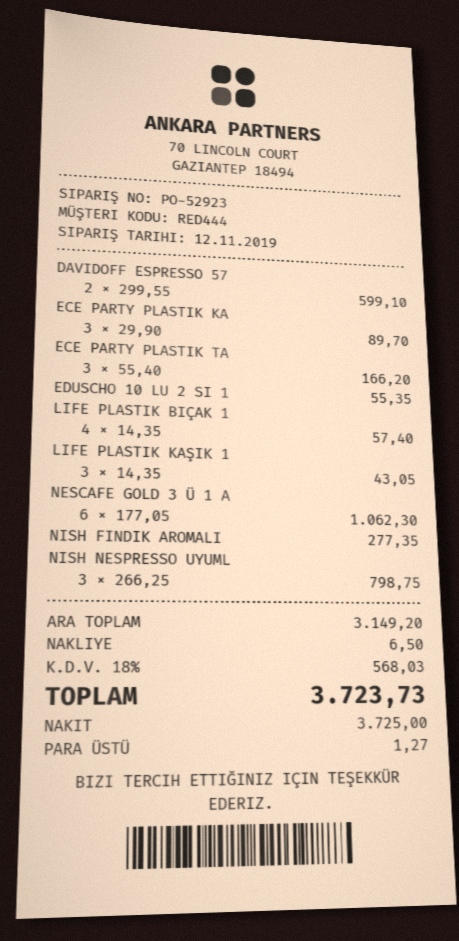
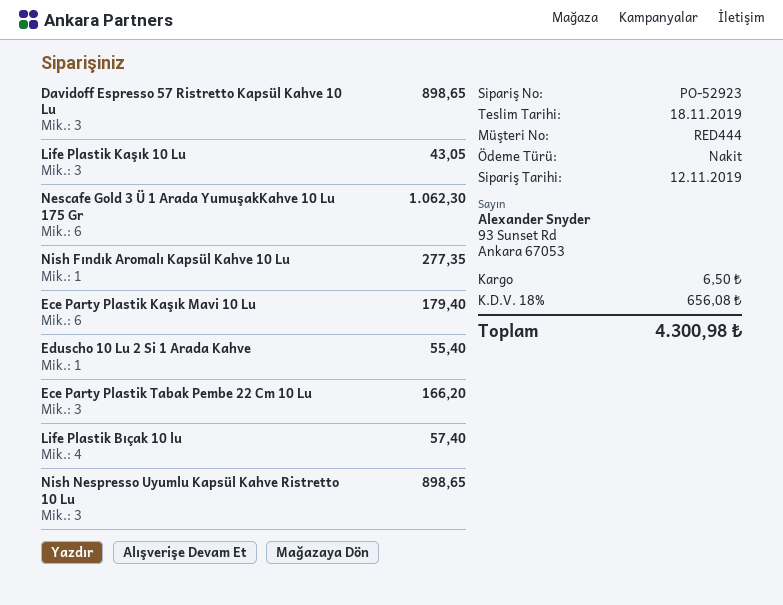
DAVIDOFF ESPRESSO 57: 2 for 599.10 -> 3 for 898.65
ECE PARTY PLASTIK KA: 3 for 89.70 -> 6 for 179.40
EDUSCHO 10 LU 2 SI 1: 1 for 55.35 -> 1 for 55.40
NISH NESPRESSO UYUML: 3 for 798.75 -> 3 for 898.65
tax: 18% = 568.03 -> 18% = 656.08
total: 3723.73 -> 4300.98

